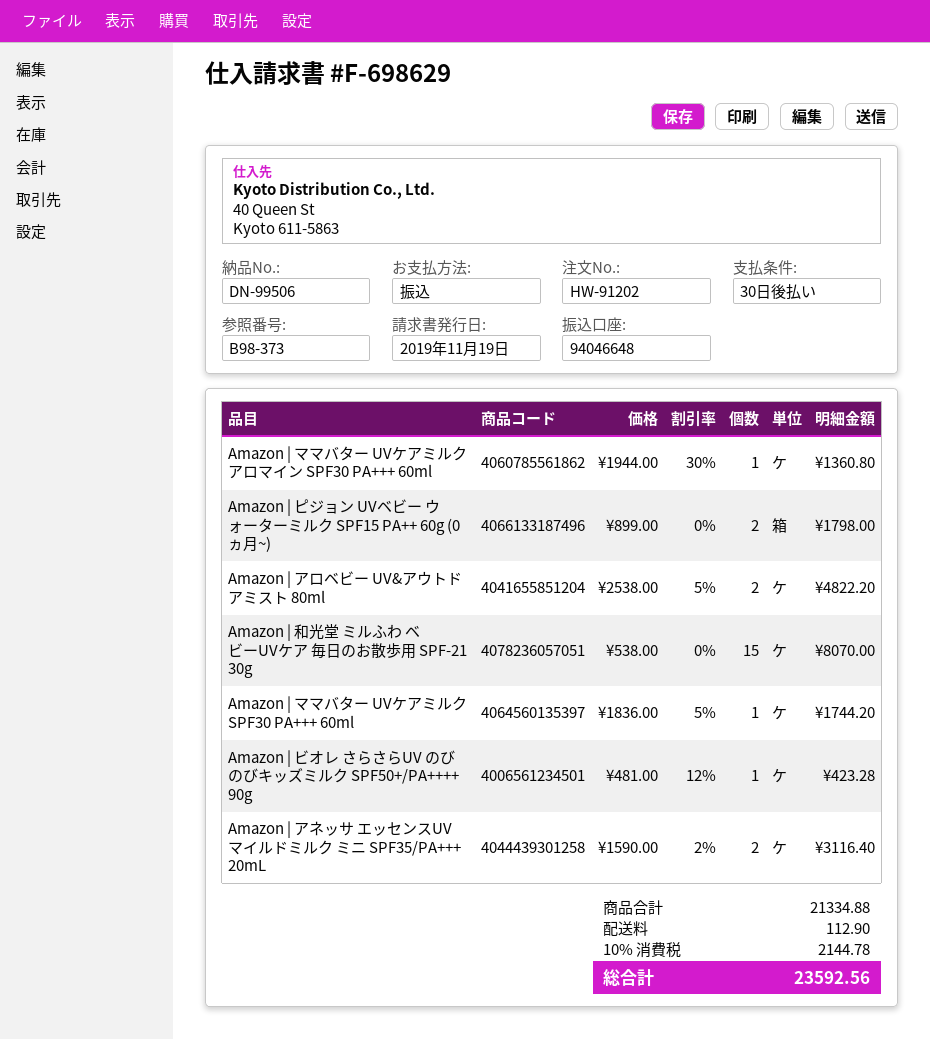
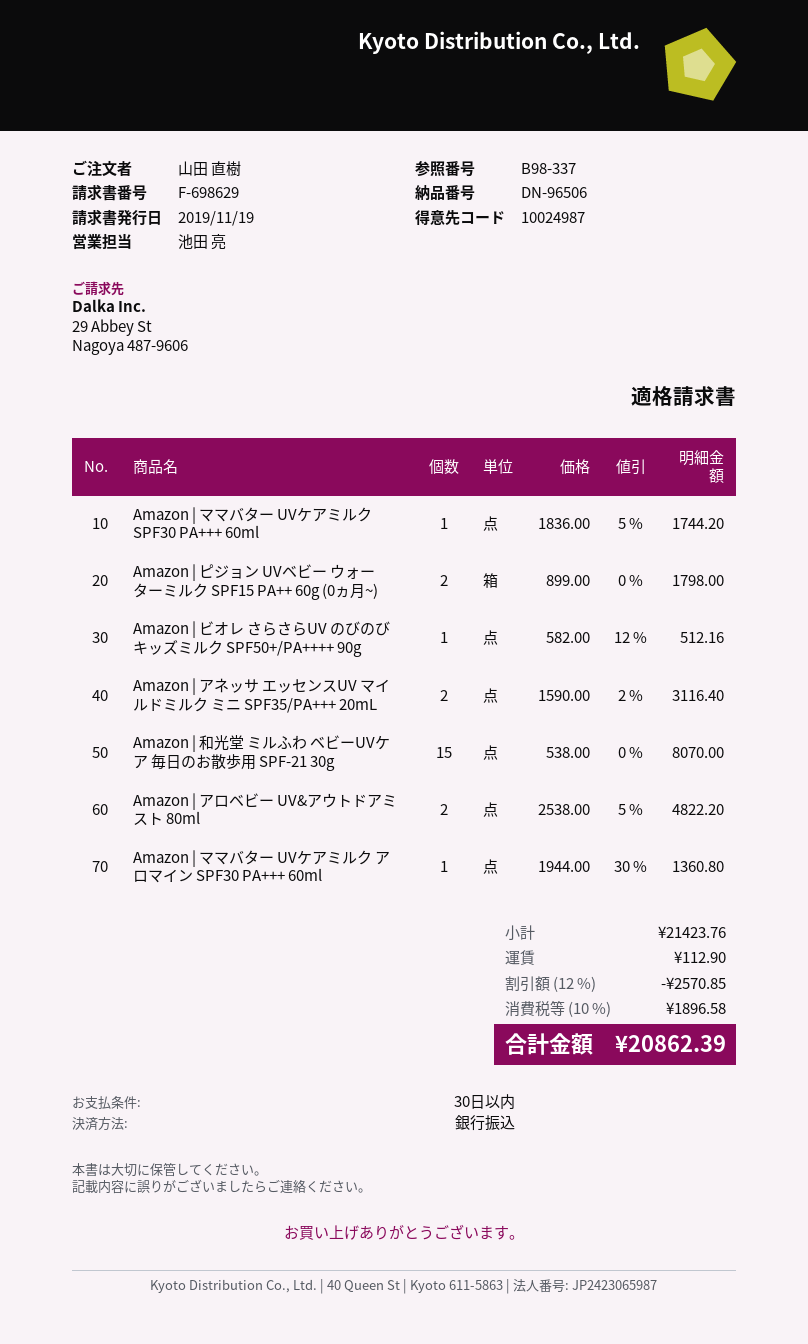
delivery note number: DN-99506 -> DN-96506
reference: B98-373 -> B98-337
Amazon | ビオレ さらさらUV のびのびキッズミルク SPF50+/PA++++ 90g: 1 x 481.00 - 12% = 423.28 -> 1 x 582.00 - 12% = 512.16
subtotal: 21334.88 -> 21423.76
discount: none -> 12% = 2570.85
tax: 10% = 2144.78 -> 10% = 1896.58
total: 23592.56 -> 20862.39

